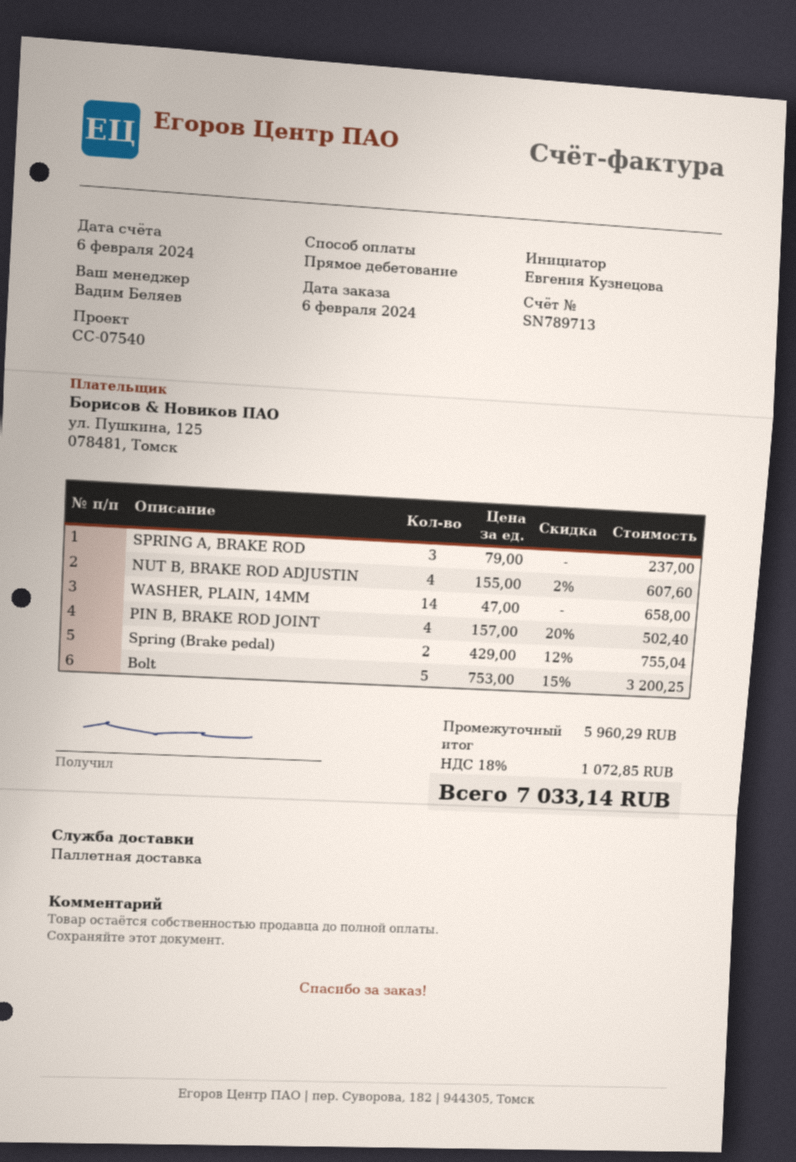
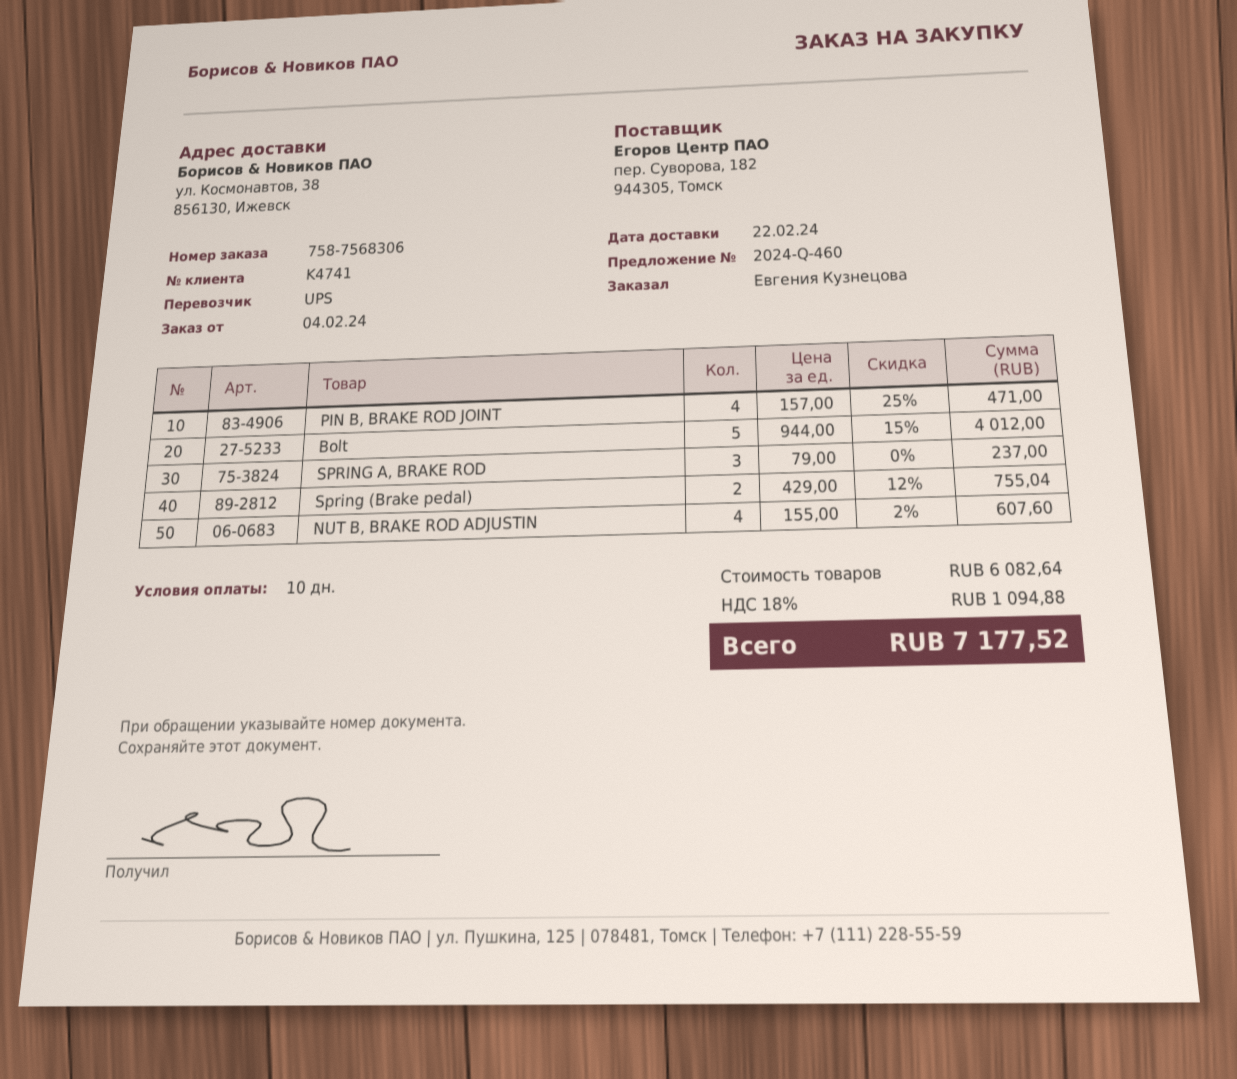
order date: 2024-02-06 -> 2024-02-04
shipping method: pallet freight -> UPS
WASHER, PLAIN, 14MM: 14 x 47.00 = 658.00 -> none
PIN B, BRAKE ROD JOINT: 4 x 157.00 - 20% = 502.40 -> 4 x 157.00 - 25% = 471.00
Bolt: 5 x 753.00 - 15% = 3200.25 -> 5 x 944.00 - 15% = 4012.00
subtotal: 5960.29 -> 6082.64
tax: 18% = 1072.85 -> 18% = 1094.88
total: 7033.14 -> 7177.52

